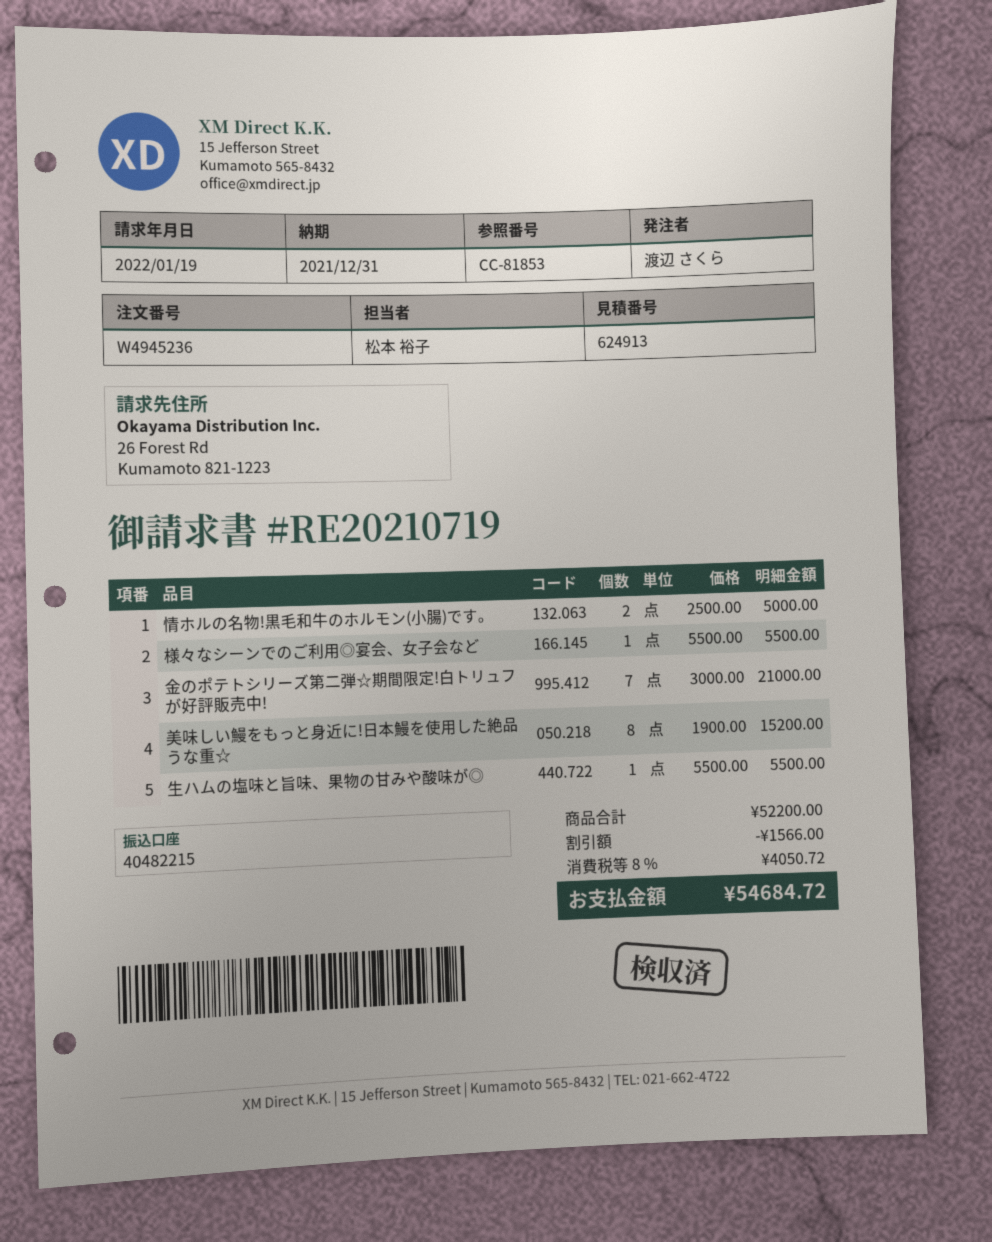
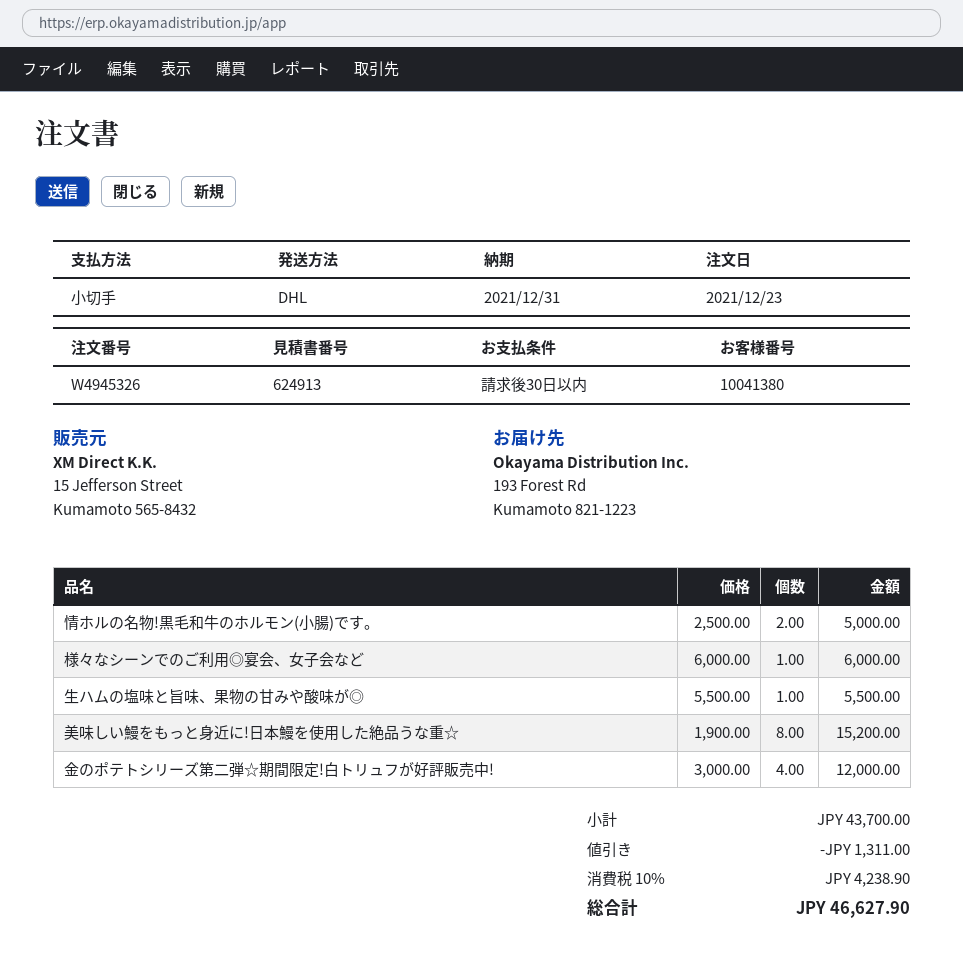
order number: W4945236 -> W4945326
様々なシーンでのご利用◎宴会、女子会など: 1 x 5500.00 = 5500.00 -> 1 x 6000.00 = 6000.00
金のポテトシリーズ第二弾☆期間限定!白トリュフが好評販売中!: 7 x 3000.00 = 21000.00 -> 4 x 3000.00 = 12000.00
subtotal: 52200.00 -> 43700.00
discount: 1566.00 -> 1311.00
tax: 8% = 4050.72 -> 10% = 4238.90
total: 54684.72 -> 46627.90

